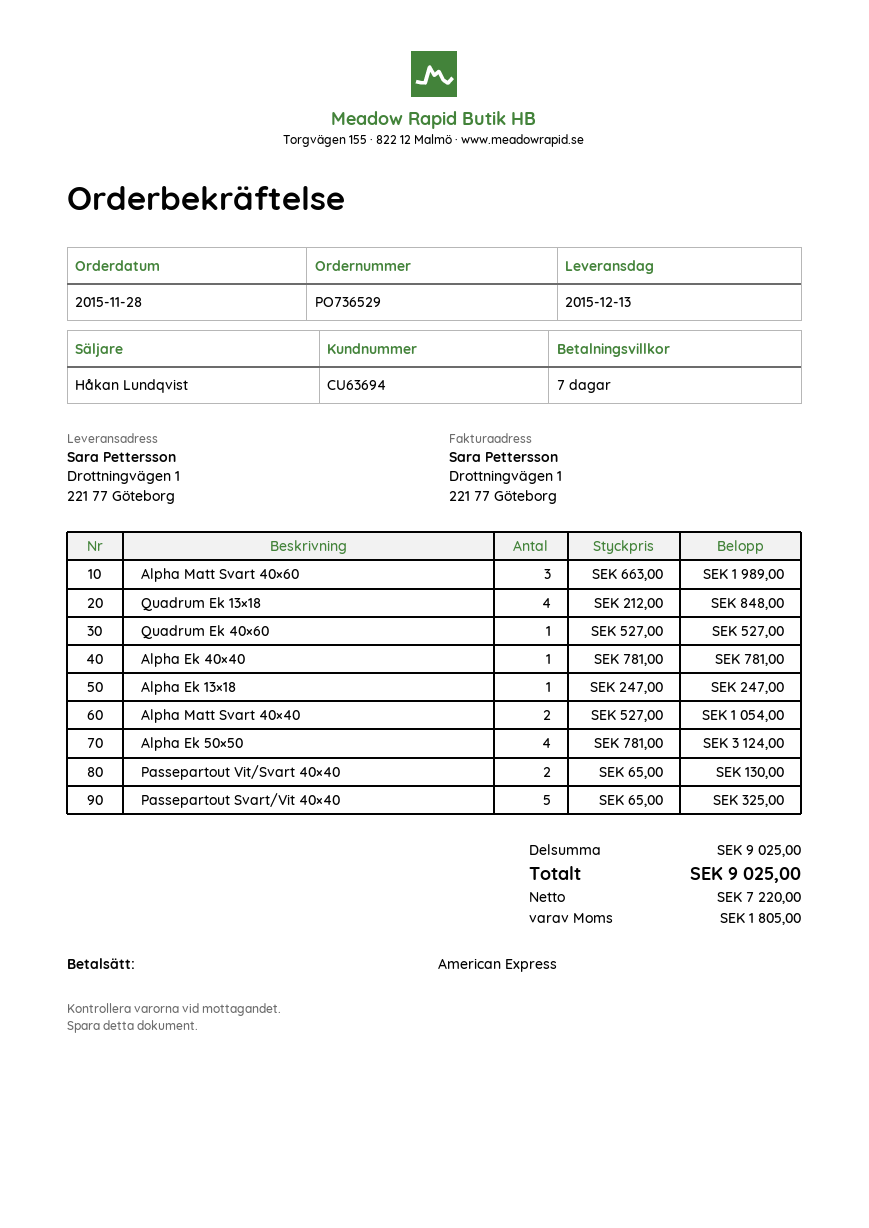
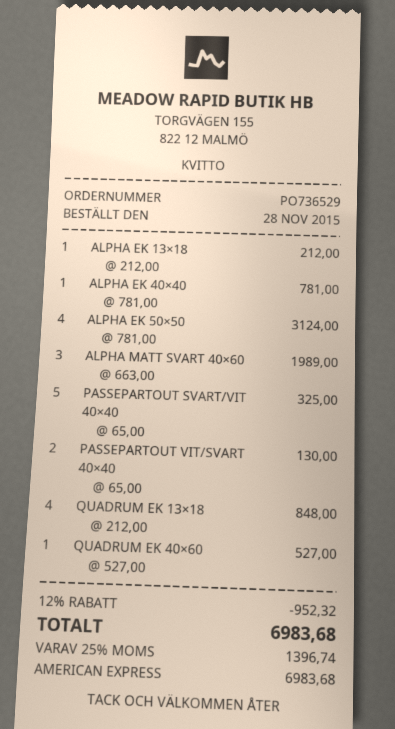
Alpha Ek 13×18: 1 x 247.00 = 247.00 -> 1 x 212.00 = 212.00
Alpha Matt Svart 40×40: 2 x 527.00 = 1054.00 -> none
discount: none -> 12% = 952.32
tax: 1805.00 -> 1396.74
total: 9025.00 -> 6983.68

